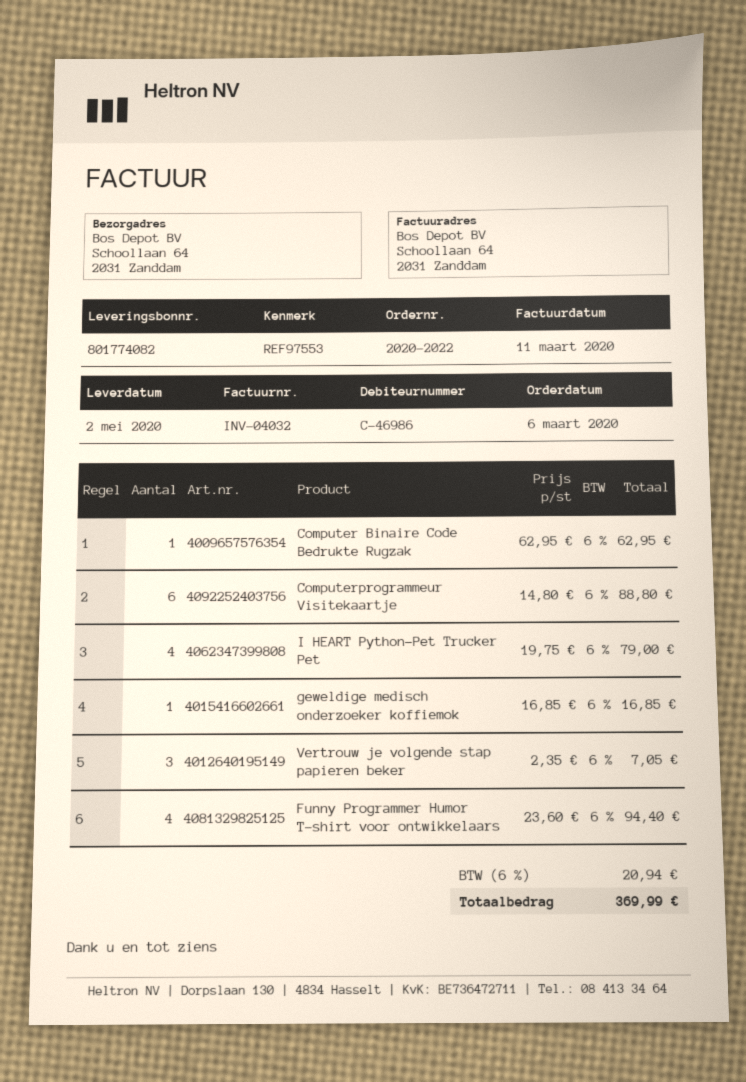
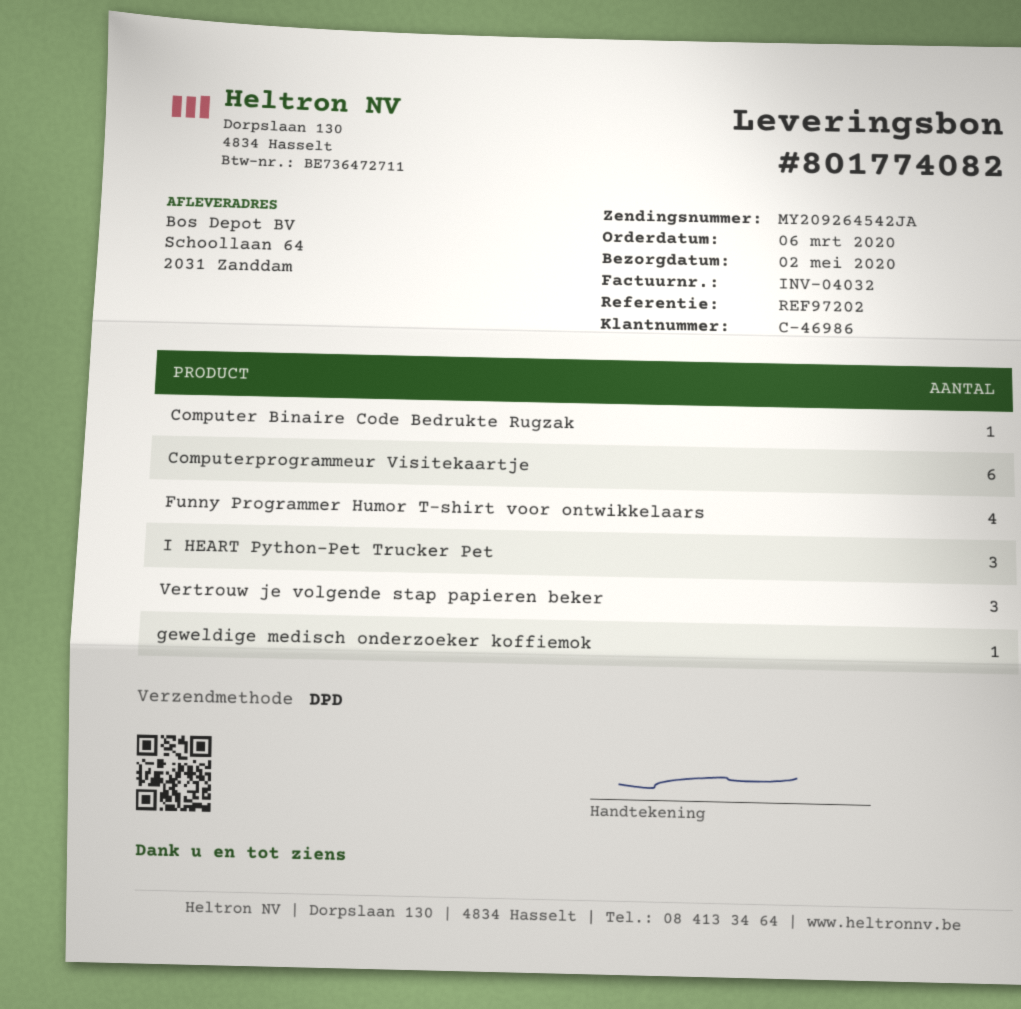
reference: REF97553 -> REF97202
I HEART Python-Pet Trucker Pet: 4 -> 3

